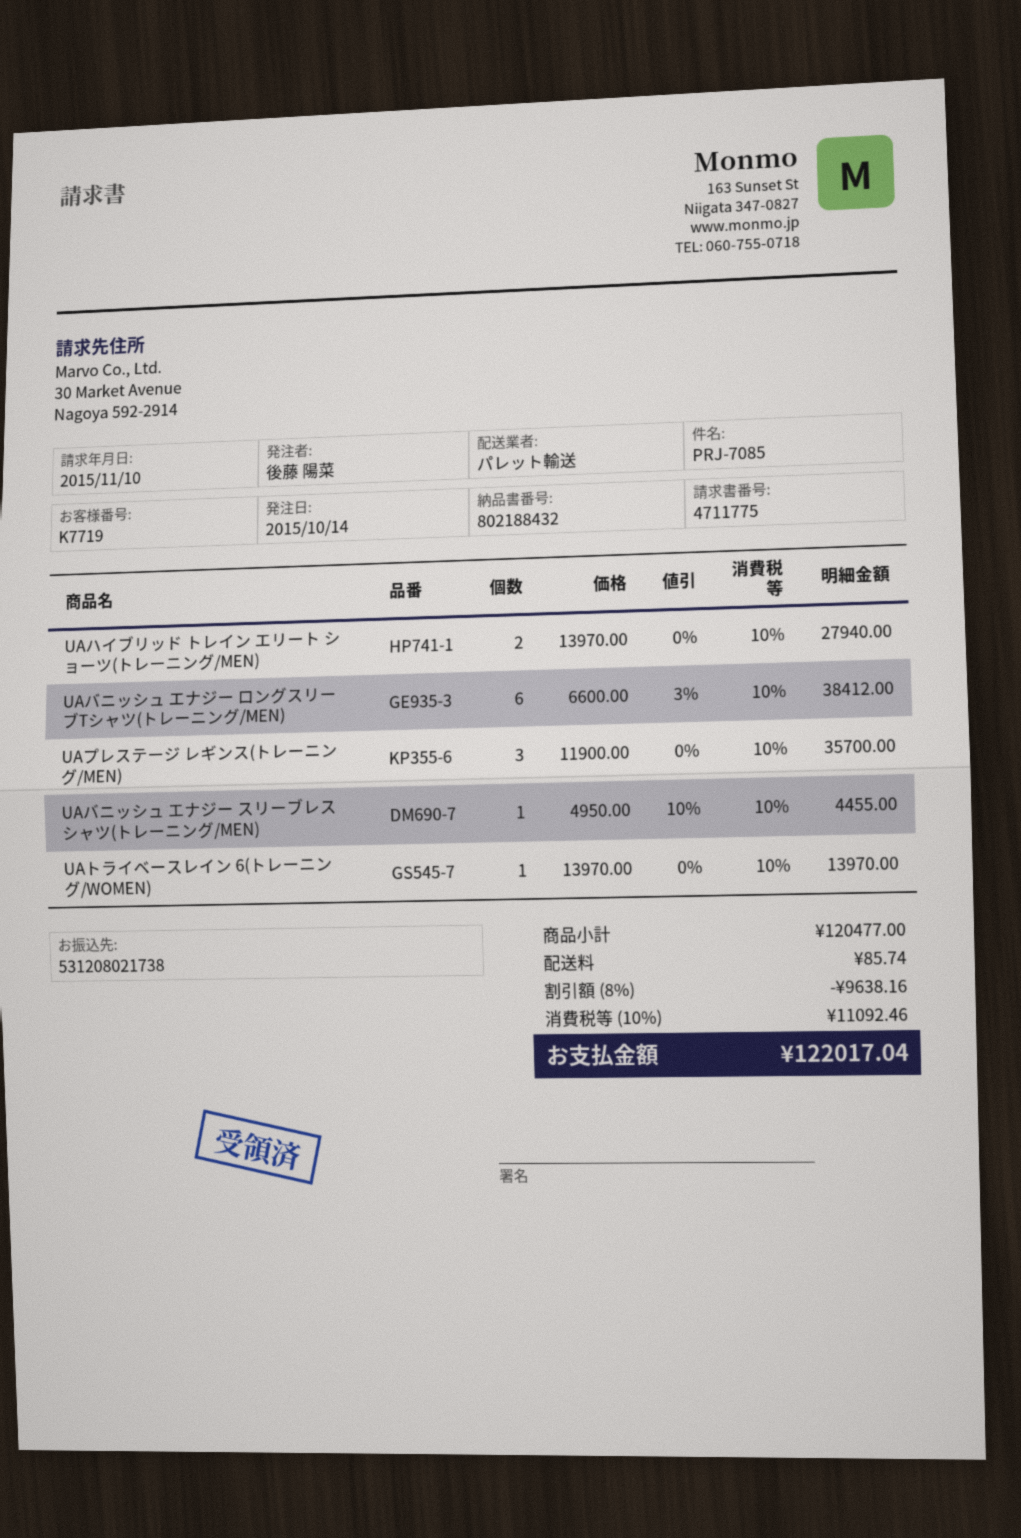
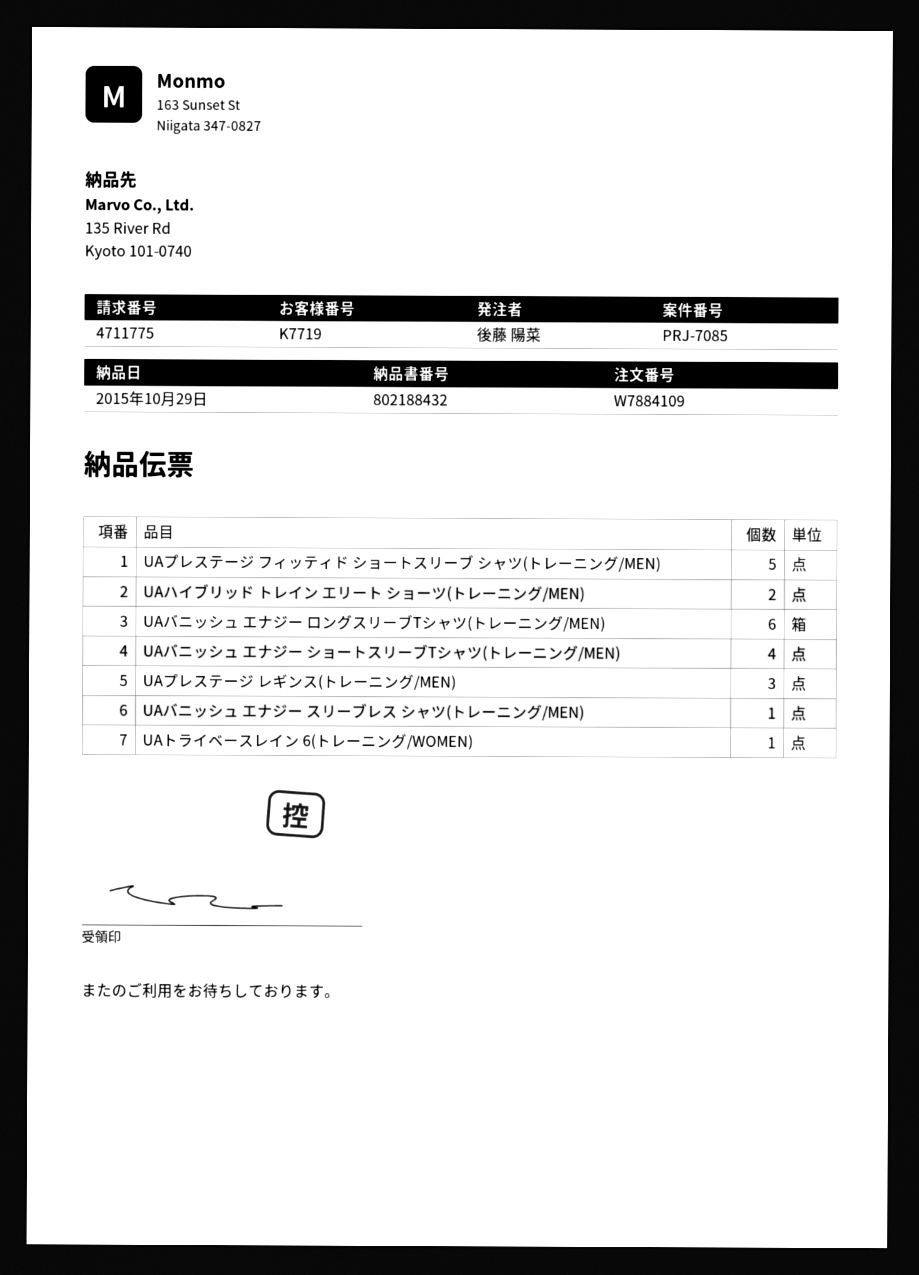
UAプレステージ フィッティド ショートスリーブ シャツ(トレーニング/MEN): none -> 5
UAバニッシュ エナジー ショートスリーブTシャツ(トレーニング/MEN): none -> 4

